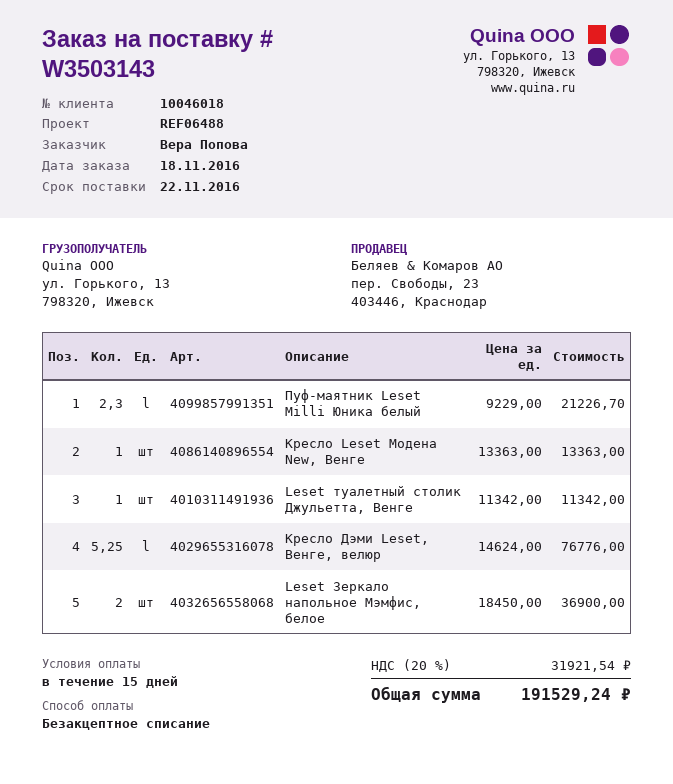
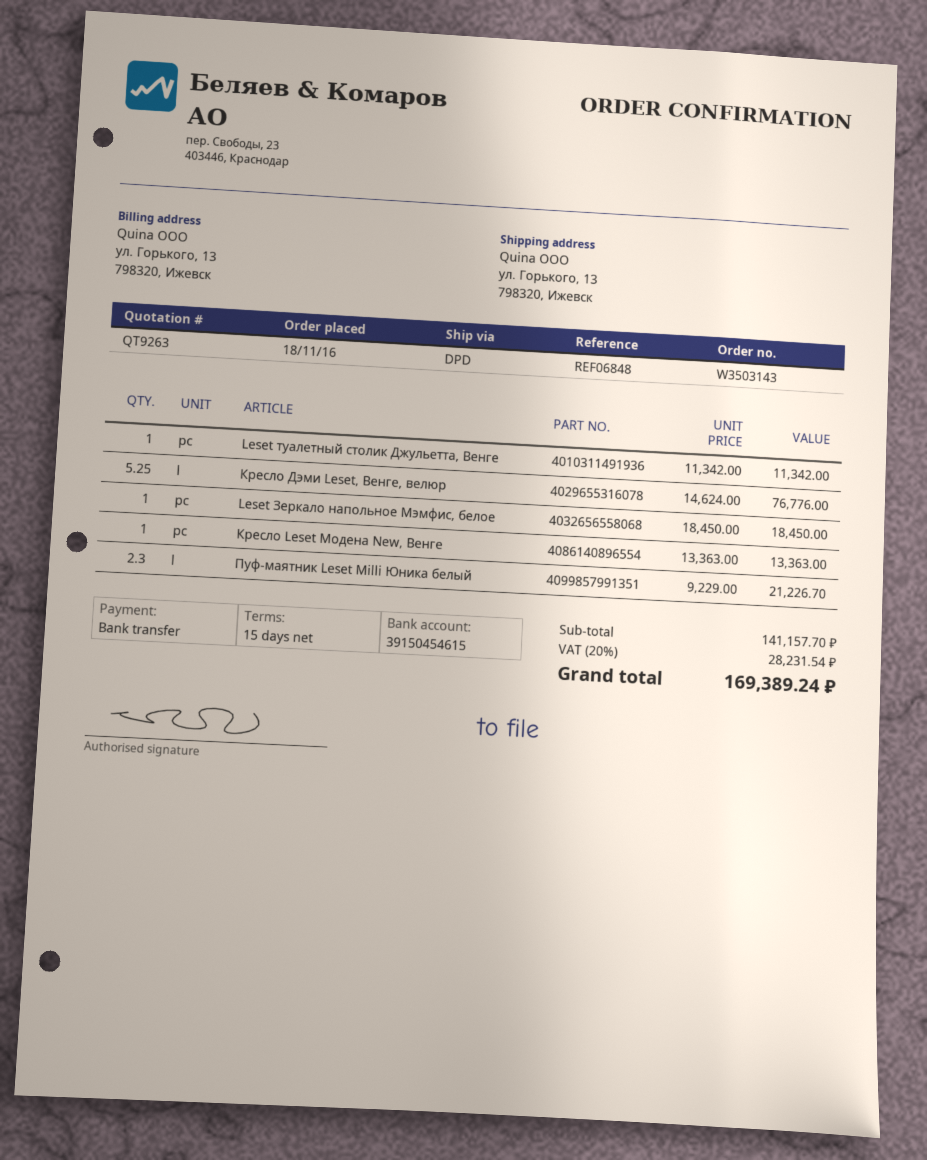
reference: REF06488 -> REF06848
payment method: direct debit -> bank transfer
Leset Зеркало напольное Мэмфис, белое: 2 x 18450.00 = 36900.00 -> 1 x 18450.00 = 18450.00
tax: 20% = 31921.54 -> 20% = 28231.54
total: 191529.24 -> 169389.24

